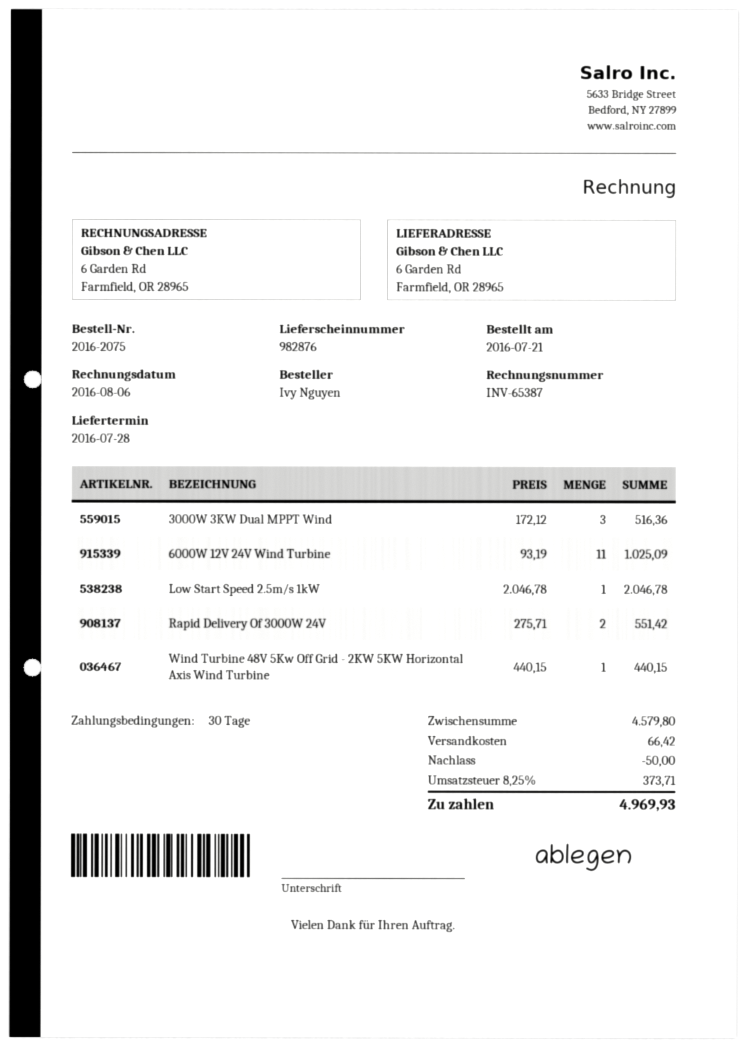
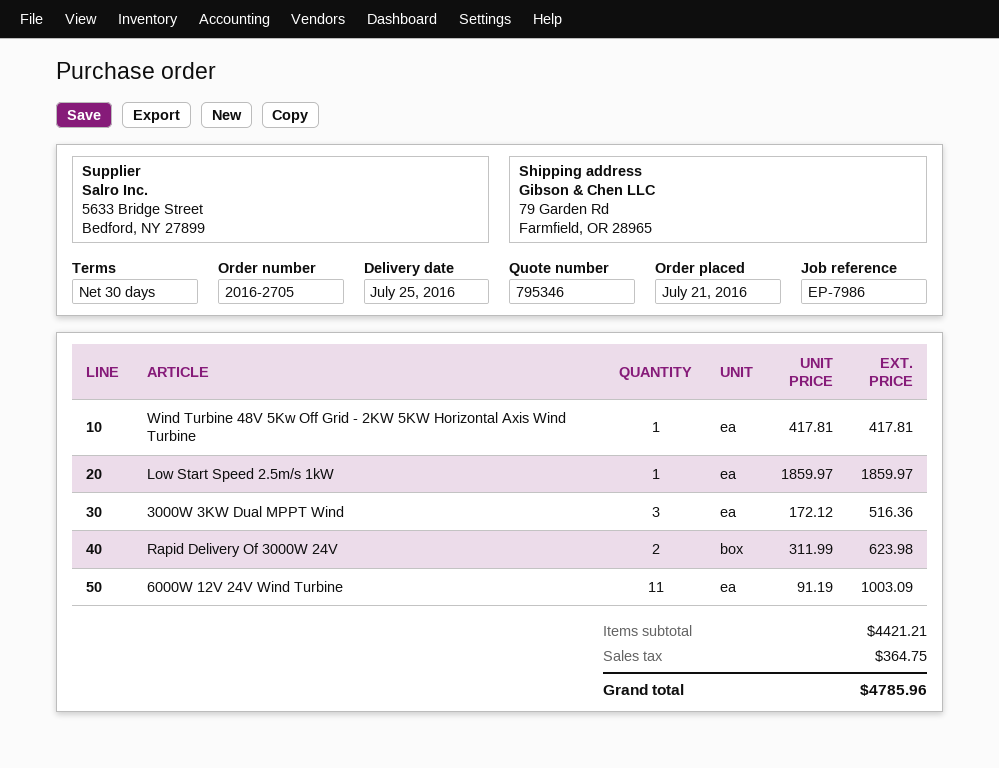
order number: 2016-2075 -> 2016-2705
delivery date: 2016-07-28 -> 2016-07-25
ship to: 6 Garden Rd, Farmfield, OR 28965 -> 79 Garden Rd, Farmfield, OR 28965
6000W 12V 24V Wind Turbine: 11 x 93.19 = 1025.09 -> 11 x 91.19 = 1003.09
Low Start Speed 2.5m/s 1kW: 1 x 2046.78 = 2046.78 -> 1 x 1859.97 = 1859.97
Rapid Delivery Of 3000W 24V: 2 x 275.71 = 551.42 -> 2 x 311.99 = 623.98
Wind Turbine 48V 5Kw Off Grid - 2KW 5KW Horizontal Axis Wind Turbine: 1 x 440.15 = 440.15 -> 1 x 417.81 = 417.81
subtotal: 4579.80 -> 4421.21
discount: 50.00 -> none
shipping: 66.42 -> none
tax: 373.71 -> 364.75
total: 4969.93 -> 4785.96

